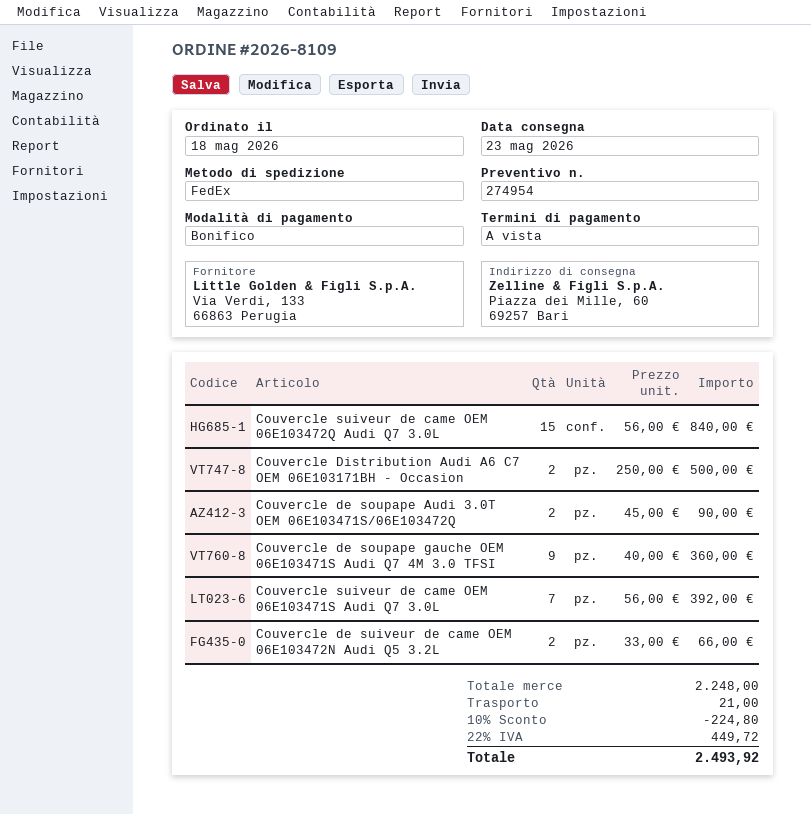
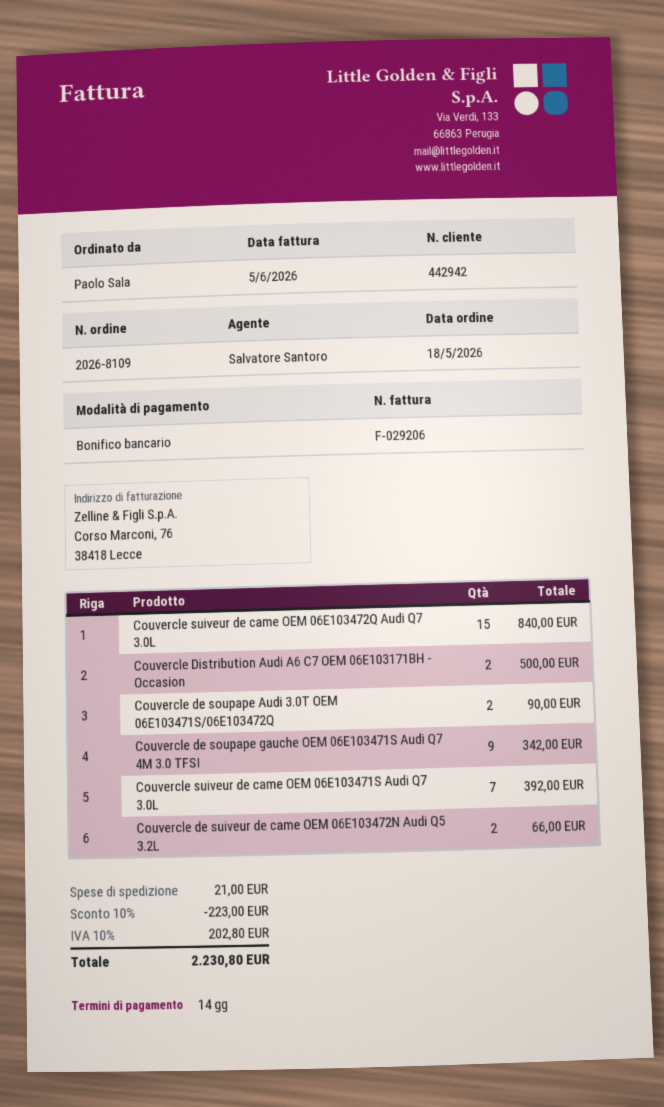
payment terms: on receipt -> 14 days
Couvercle de soupape gauche OEM 06E103471S Audi Q7 4M 3.0 TFSI: 9 for 360.00 -> 9 for 342.00
discount: 10% = 224.80 -> 10% = 223.00
tax: 22% = 449.72 -> 10% = 202.80
total: 2493.92 -> 2230.80

